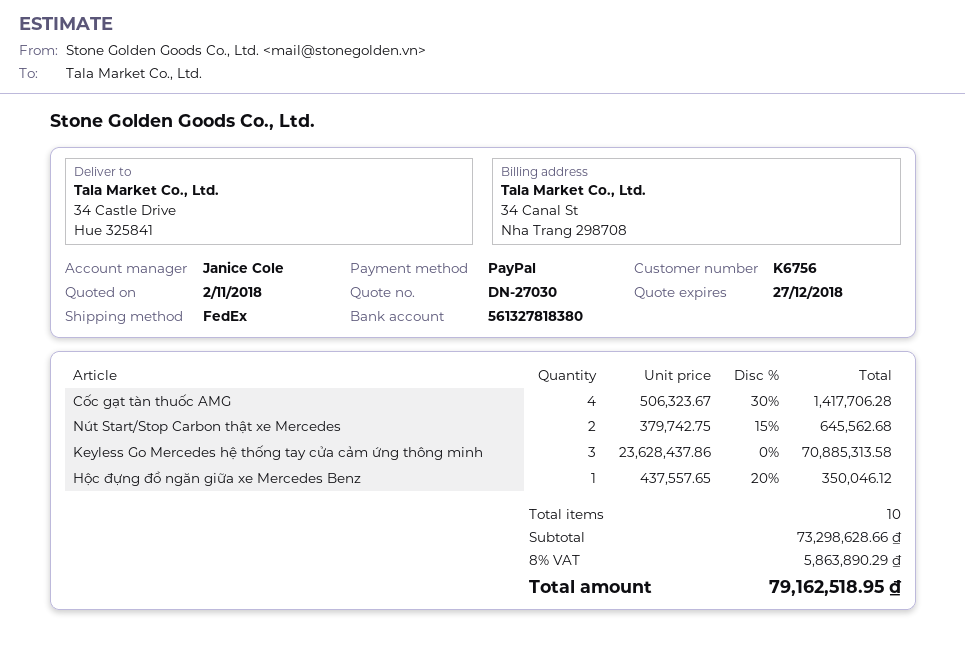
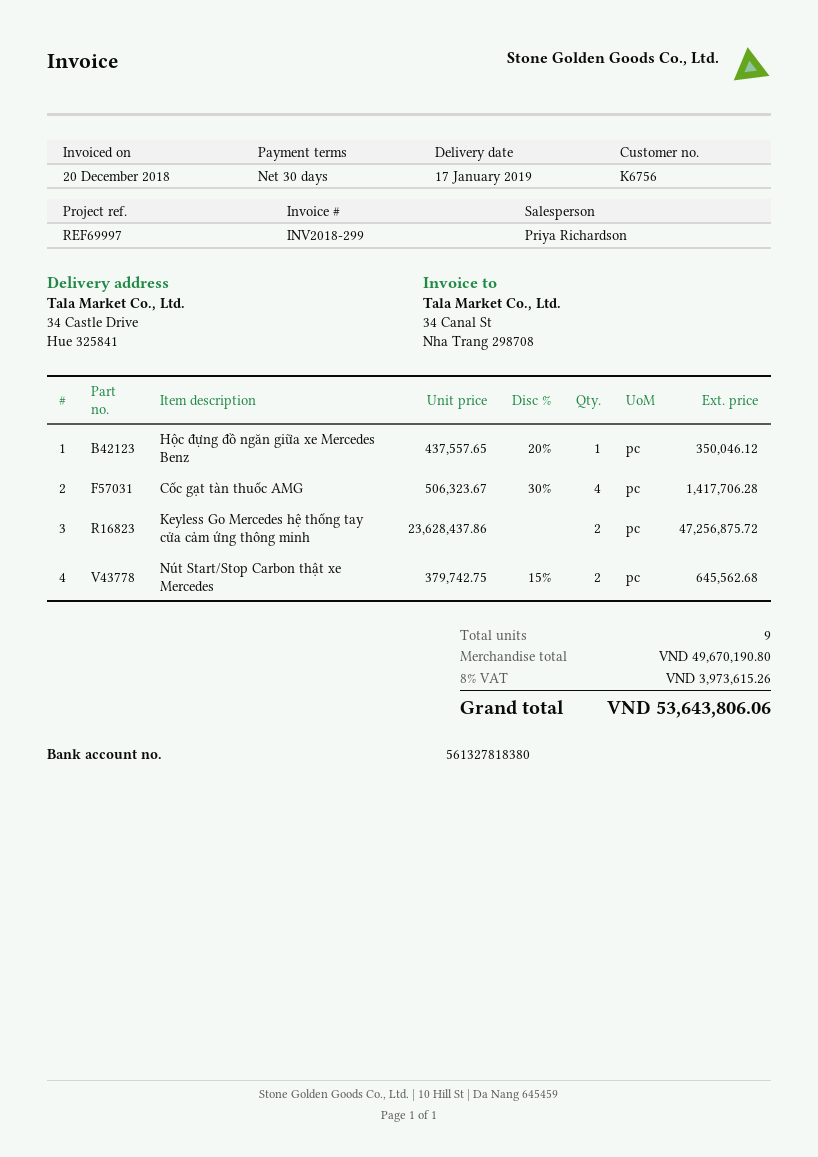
sales rep: Janice Cole -> Priya Richardson
Keyless Go Mercedes hệ thống tay cửa cảm ứng thông minh: 3 x 23628437.86 = 70885313.58 -> 2 x 23628437.86 = 47256875.72
total quantity: 10 -> 9
subtotal: 73298628.66 -> 49670190.80
tax: 8% = 5863890.29 -> 8% = 3973615.26
total: 79162518.95 -> 53643806.06

